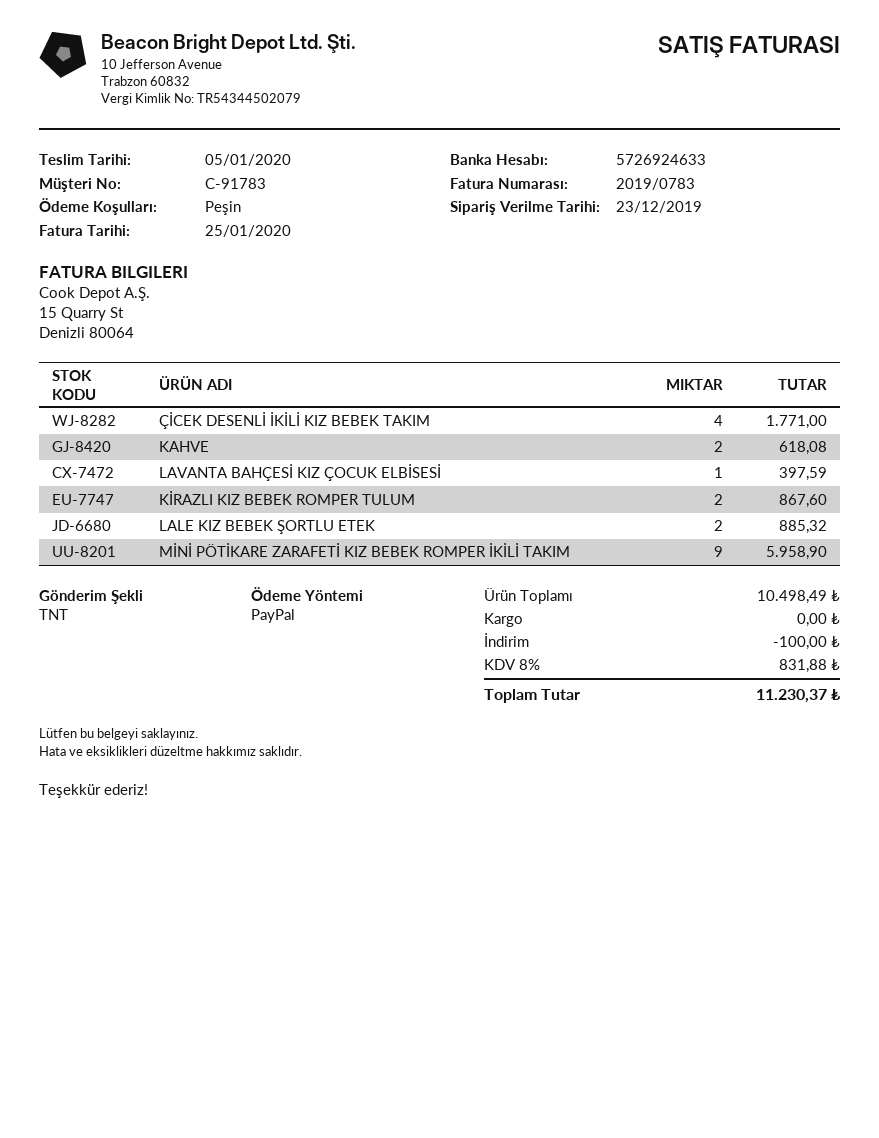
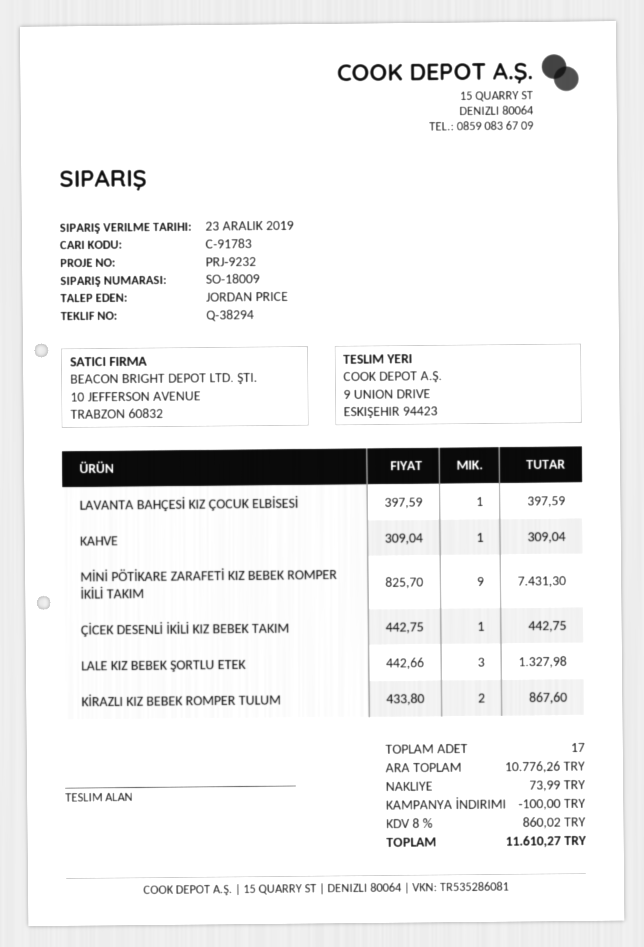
ÇİCEK DESENLİ İKİLİ KIZ BEBEK TAKIM: 4 for 1771.00 -> 1 for 442.75
KAHVE: 2 for 618.08 -> 1 for 309.04
LALE KIZ BEBEK ŞORTLU ETEK: 2 for 885.32 -> 3 for 1327.98
MİNİ PÖTİKARE ZARAFETİ KIZ BEBEK ROMPER İKİLİ TAKIM: 9 for 5958.90 -> 9 for 7431.30
subtotal: 10498.49 -> 10776.26
shipping: 0.00 -> 73.99
tax: 8% = 831.88 -> 8% = 860.02
total: 11230.37 -> 11610.27

